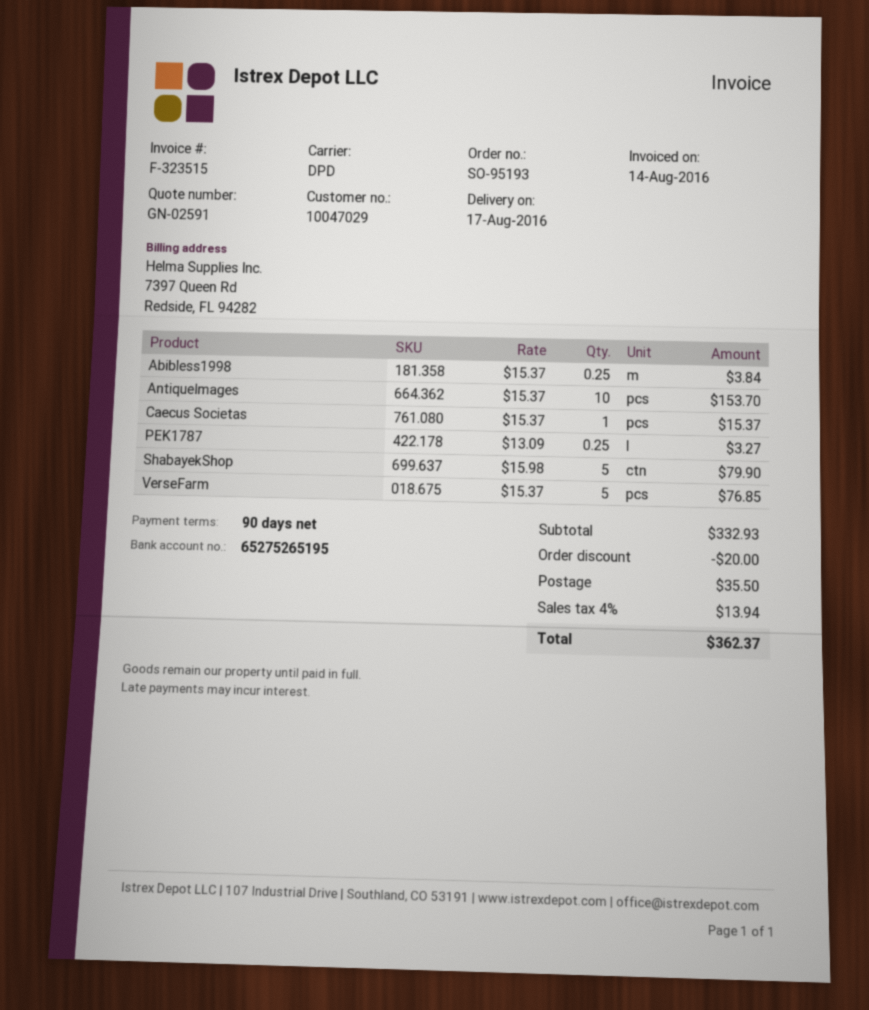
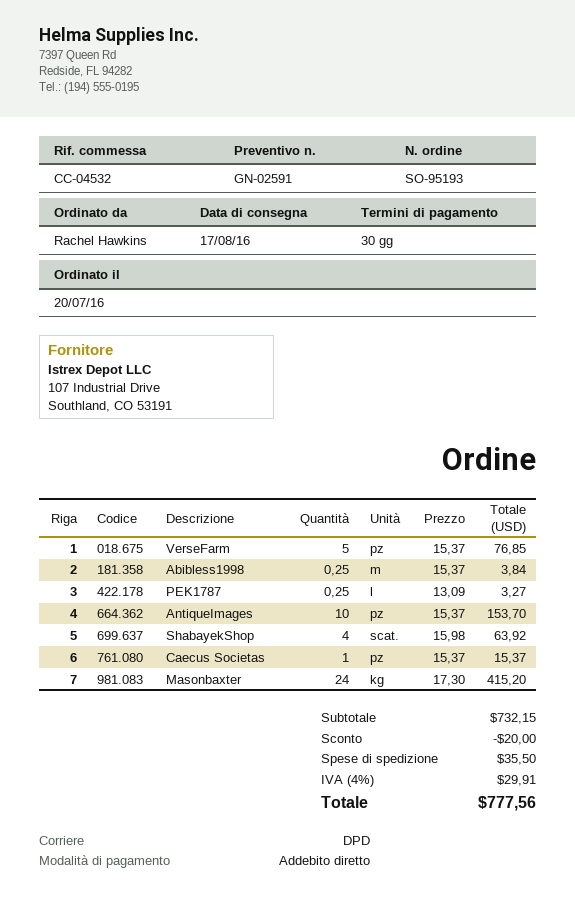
payment terms: 90 days -> 30 days
ShabayekShop: 5 x 15.98 = 79.90 -> 4 x 15.98 = 63.92
Masonbaxter: none -> 24 x 17.30 = 415.20
subtotal: 332.93 -> 732.15
tax: 4% = 13.94 -> 4% = 29.91
total: 362.37 -> 777.56

